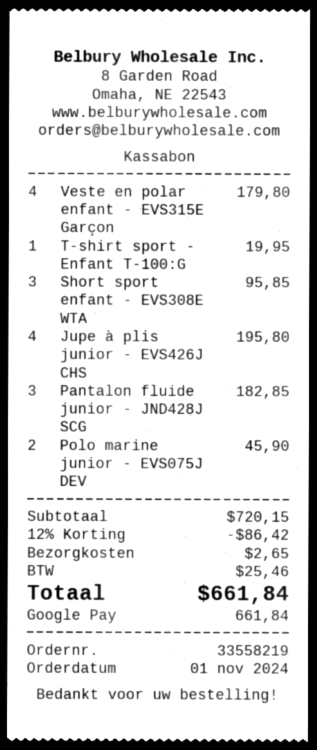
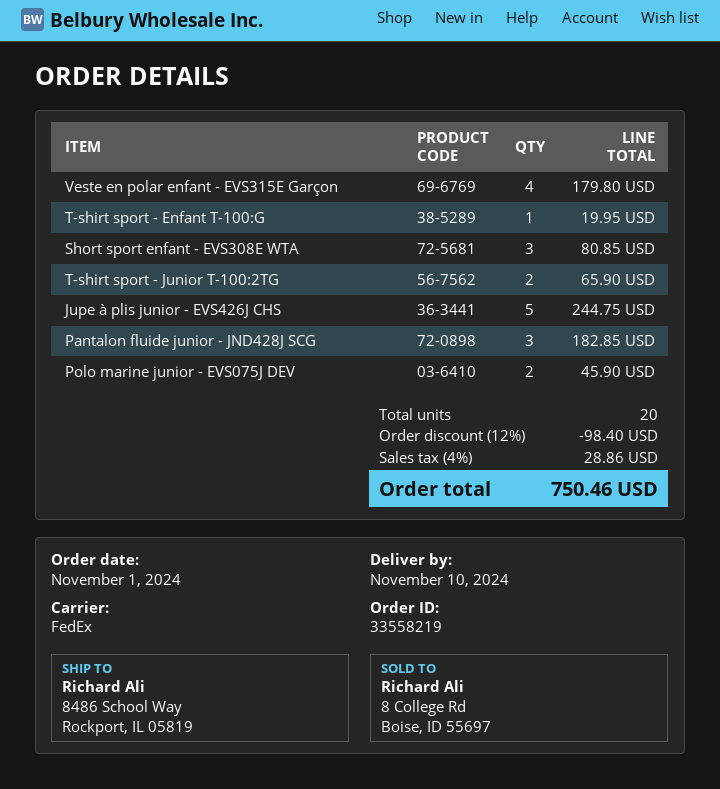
Short sport enfant - EVS308E WTA: 3 for 95.85 -> 3 for 80.85
Jupe à plis junior - EVS426J CHS: 4 for 195.80 -> 5 for 244.75
T-shirt sport - Junior T-100:2TG: none -> 2 for 65.90
discount: 12% = 86.42 -> 12% = 98.40
shipping: 2.65 -> none
tax: 25.46 -> 28.86
total: 661.84 -> 750.46

